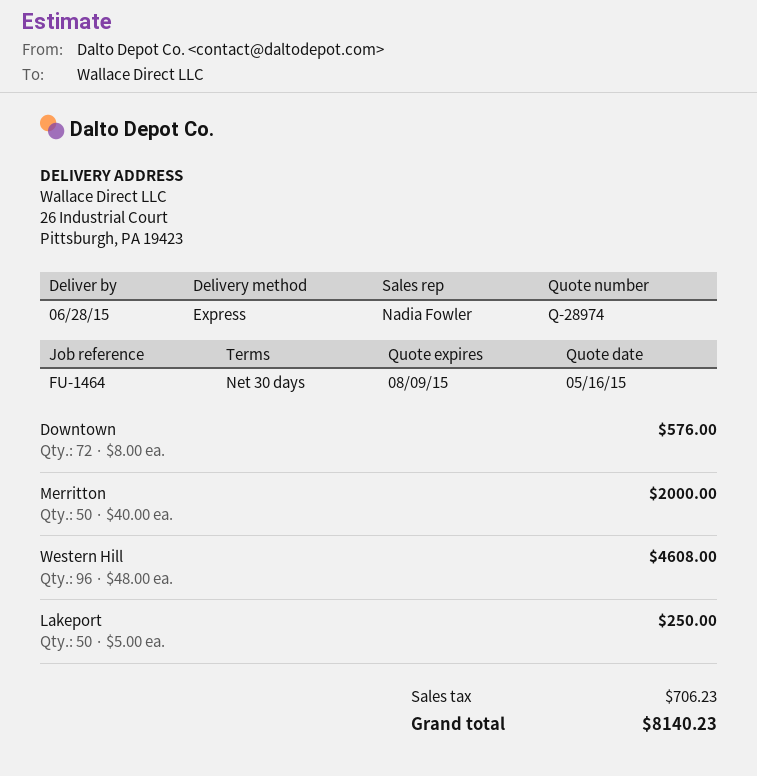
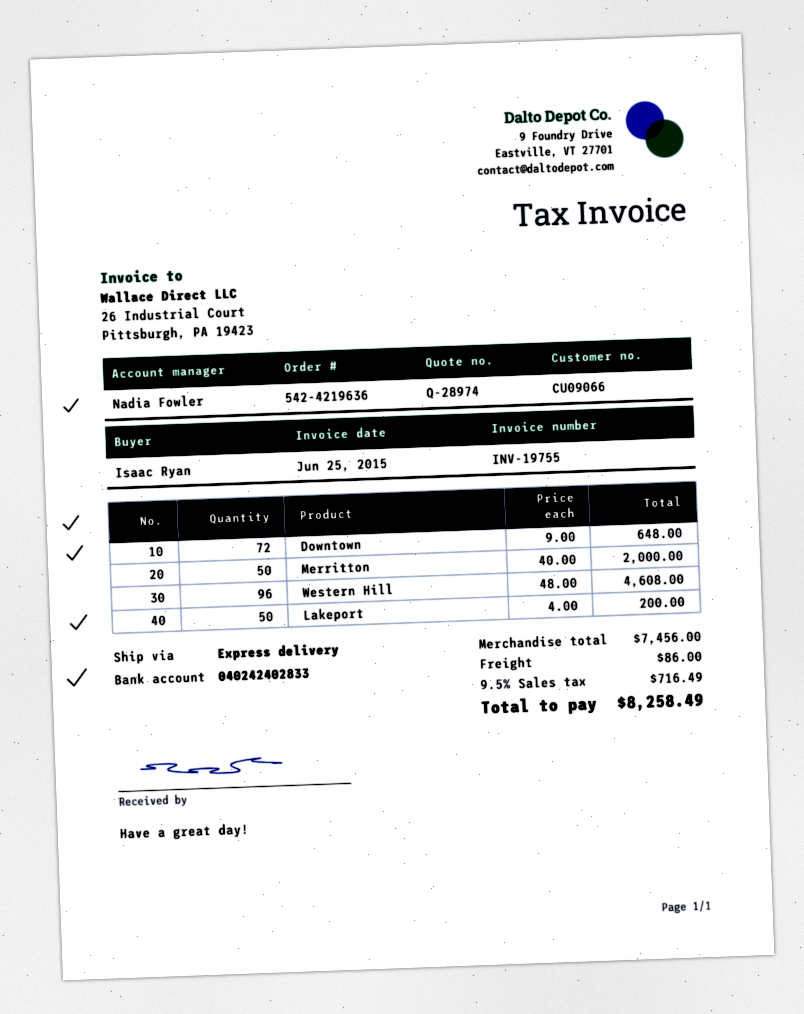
Downtown: 72 x 8.00 = 576.00 -> 72 x 9.00 = 648.00
Lakeport: 50 x 5.00 = 250.00 -> 50 x 4.00 = 200.00
shipping: none -> 86.00
tax: 706.23 -> 716.49
total: 8140.23 -> 8258.49

